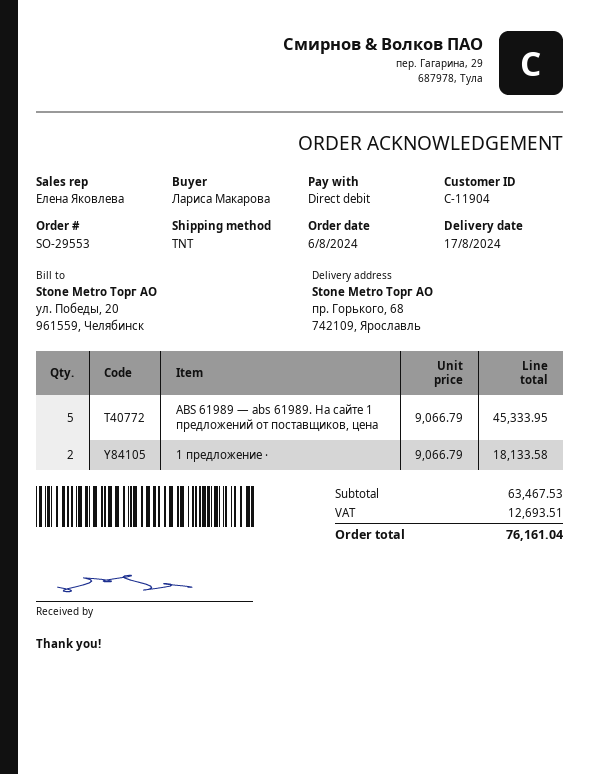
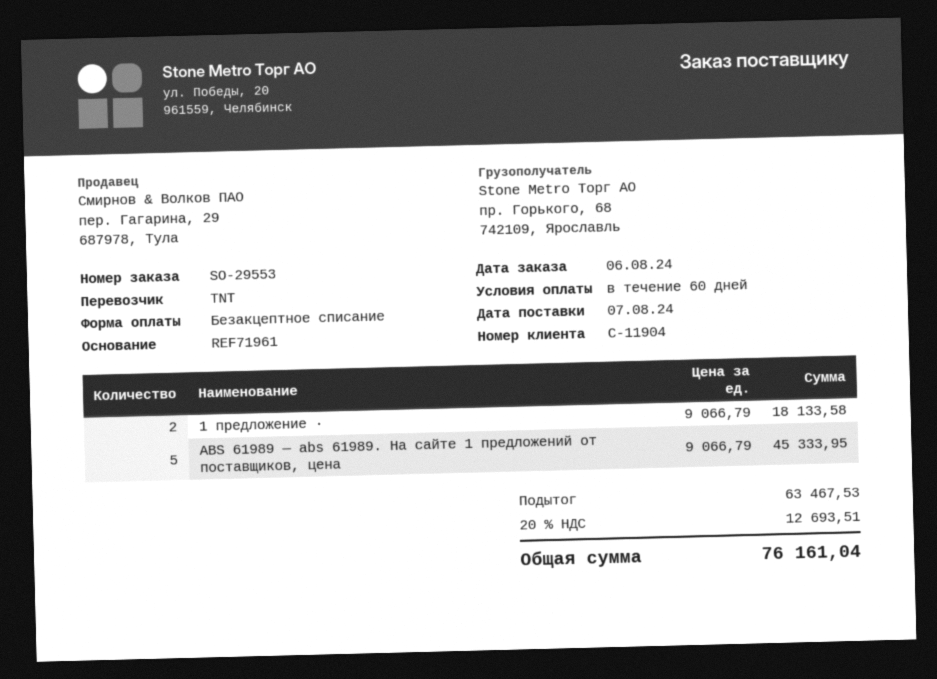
delivery date: 2024-08-17 -> 2024-08-07

